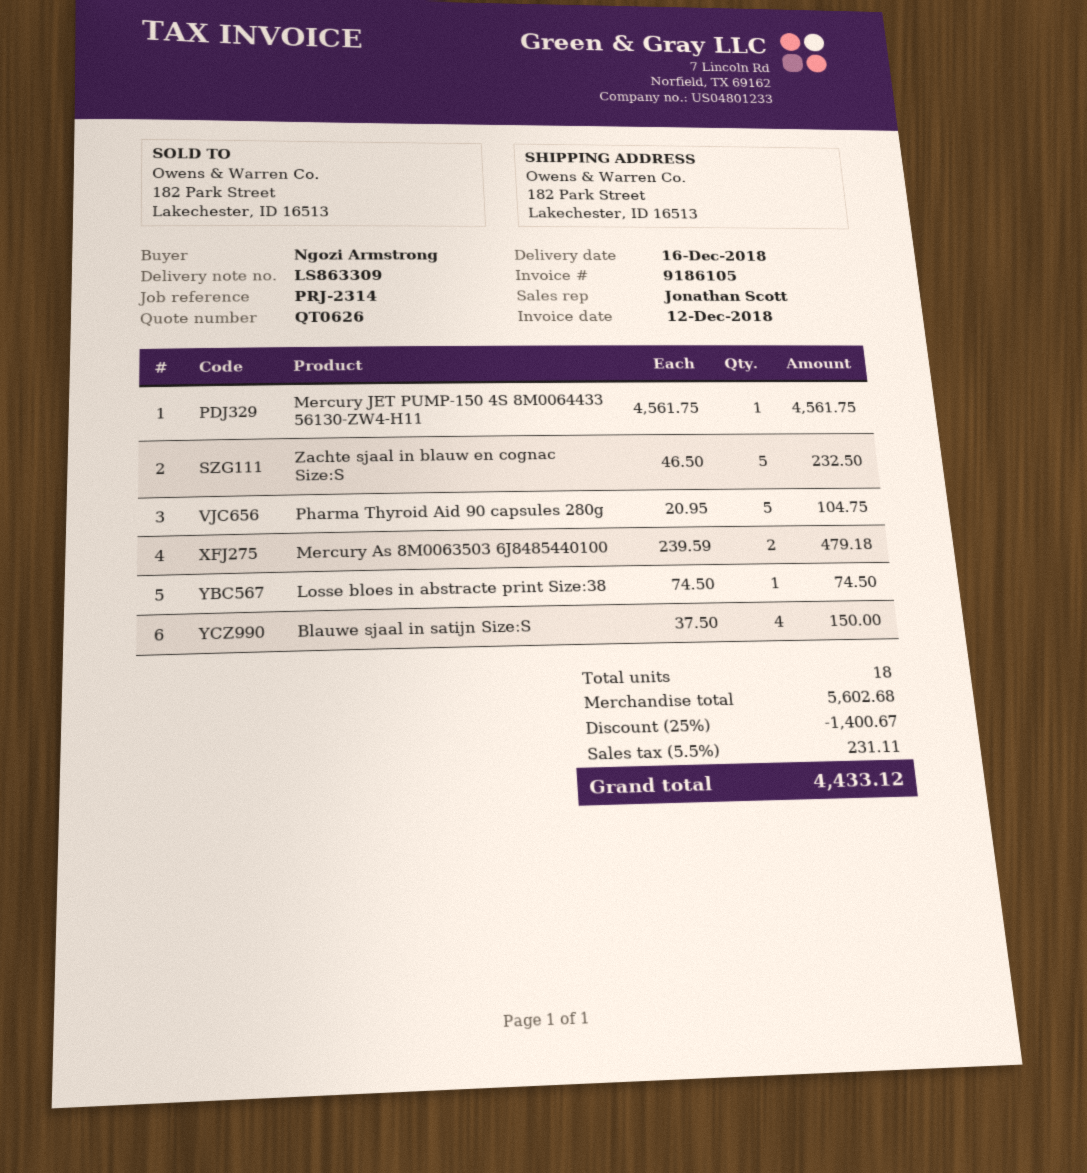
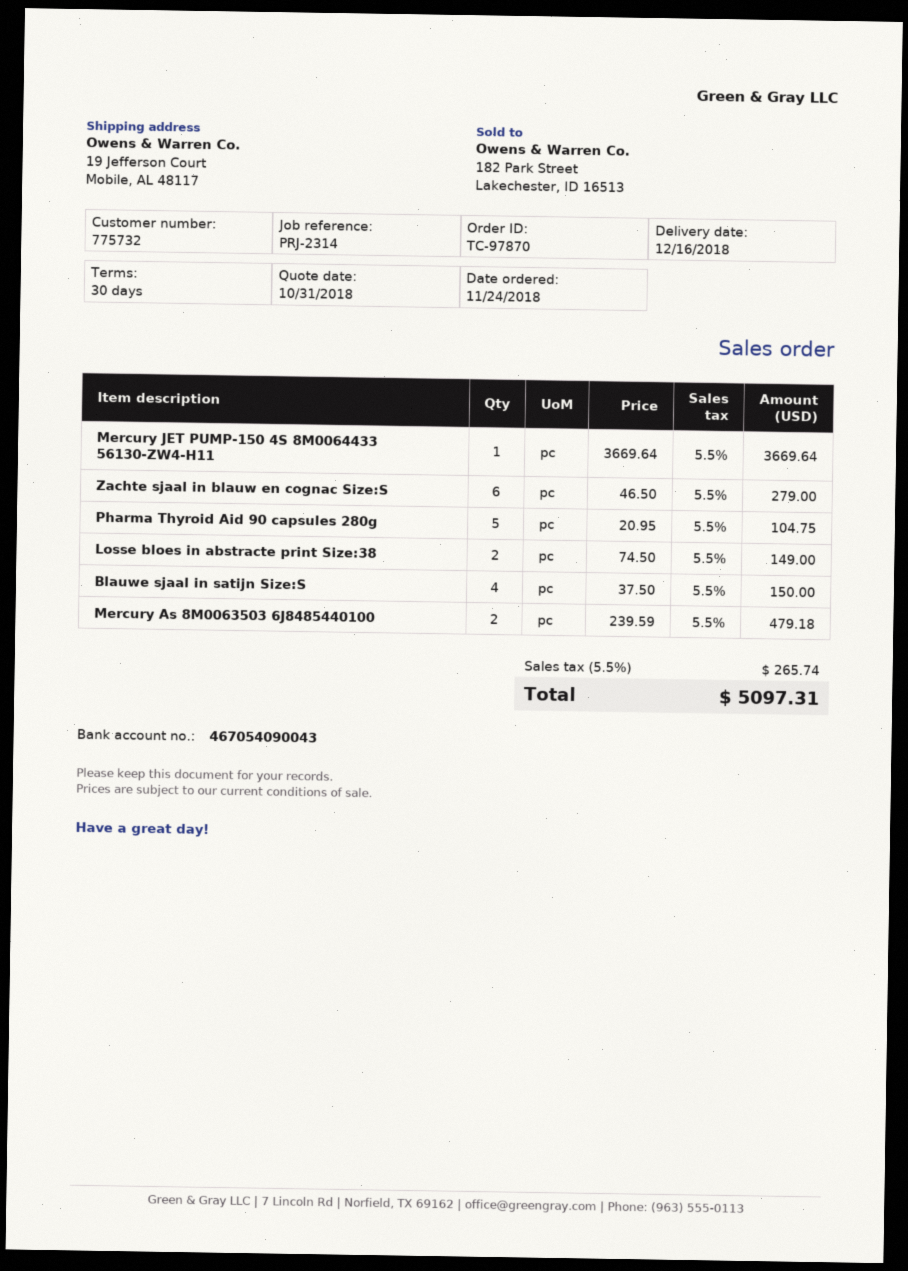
ship to: 182 Park Street, Lakechester, ID 16513 -> 19 Jefferson Court, Mobile, AL 48117
Mercury JET PUMP-150 4S 8M0064433 56130-ZW4-H11: 1 x 4561.75 = 4561.75 -> 1 x 3669.64 = 3669.64
Zachte sjaal in blauw en cognac Size:S: 5 x 46.50 = 232.50 -> 6 x 46.50 = 279.00
Losse bloes in abstracte print Size:38: 1 x 74.50 = 74.50 -> 2 x 74.50 = 149.00
discount: 25% = 1400.67 -> none
tax: 5.5% = 231.11 -> 5.5% = 265.74
total: 4433.12 -> 5097.31

